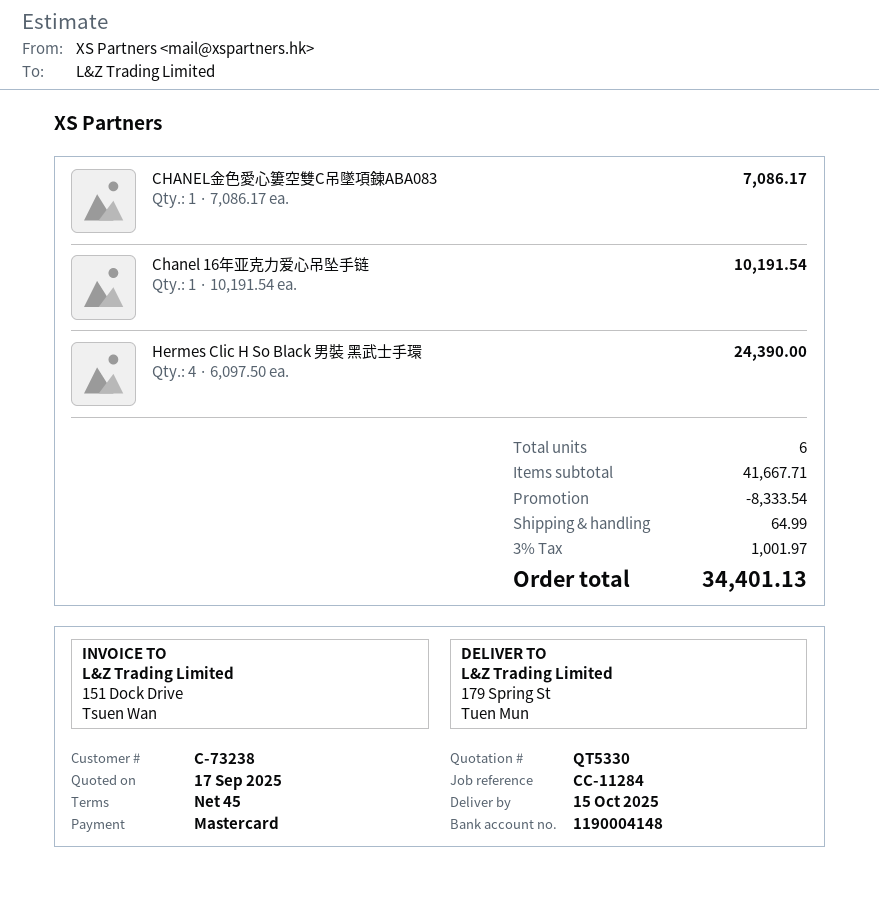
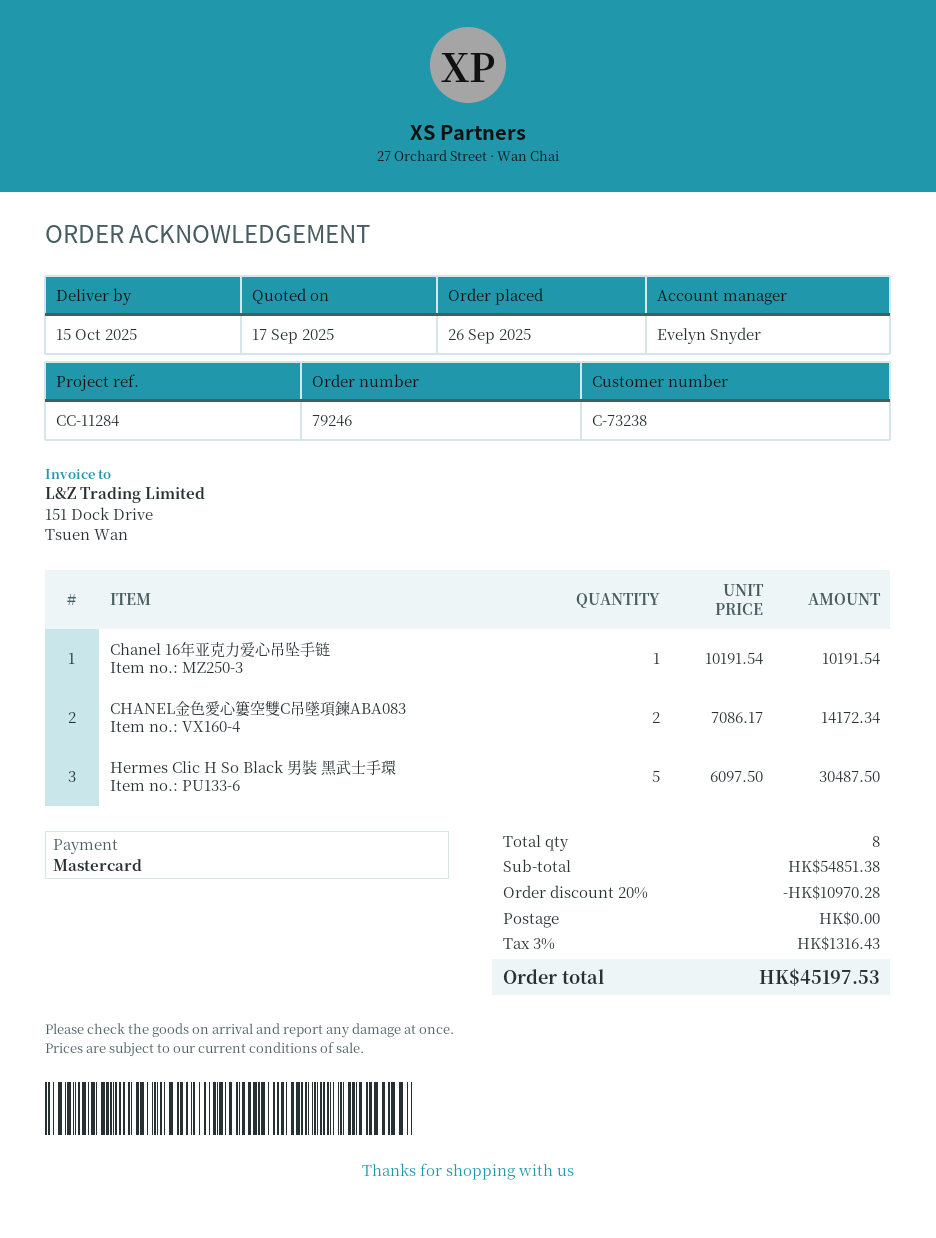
CHANEL金色愛心簍空雙C吊墜項鍊ABA083: 1 x 7086.17 = 7086.17 -> 2 x 7086.17 = 14172.34
Hermes Clic H So Black 男裝 黑武士手環: 4 x 6097.50 = 24390.00 -> 5 x 6097.50 = 30487.50
total quantity: 6 -> 8
subtotal: 41667.71 -> 54851.38
discount: 8333.54 -> 10970.28
shipping: 64.99 -> 0.00
tax: 3% = 1001.97 -> 3% = 1316.43
total: 34401.13 -> 45197.53

